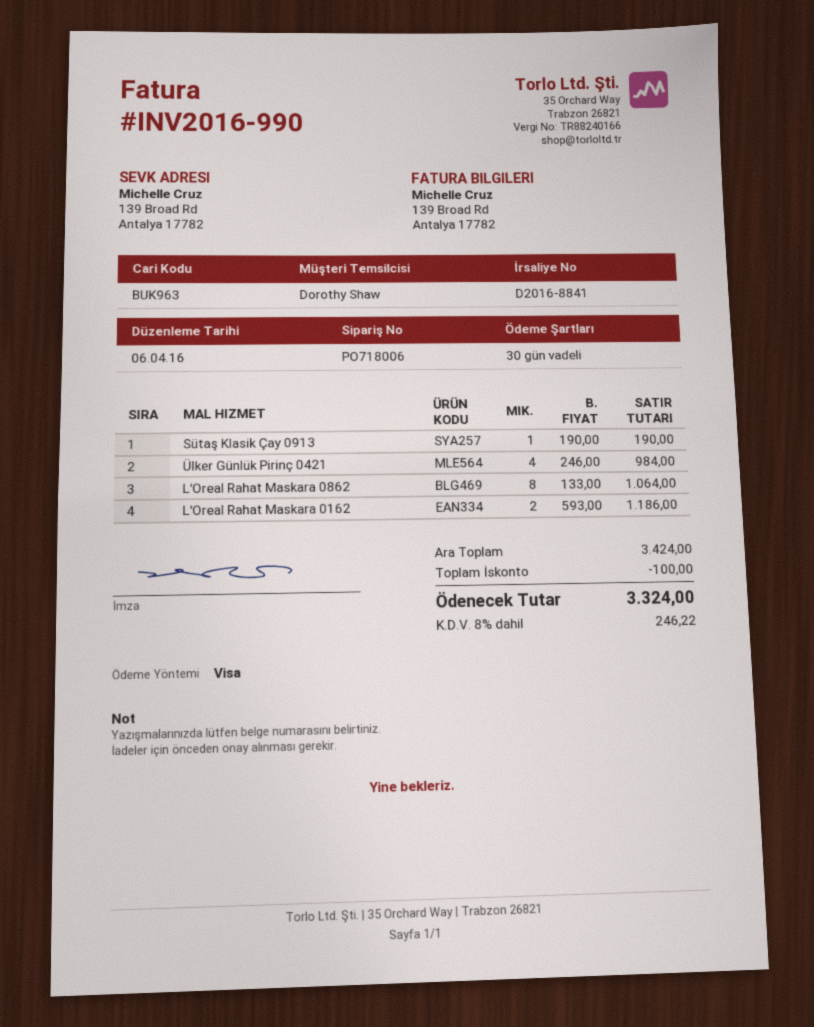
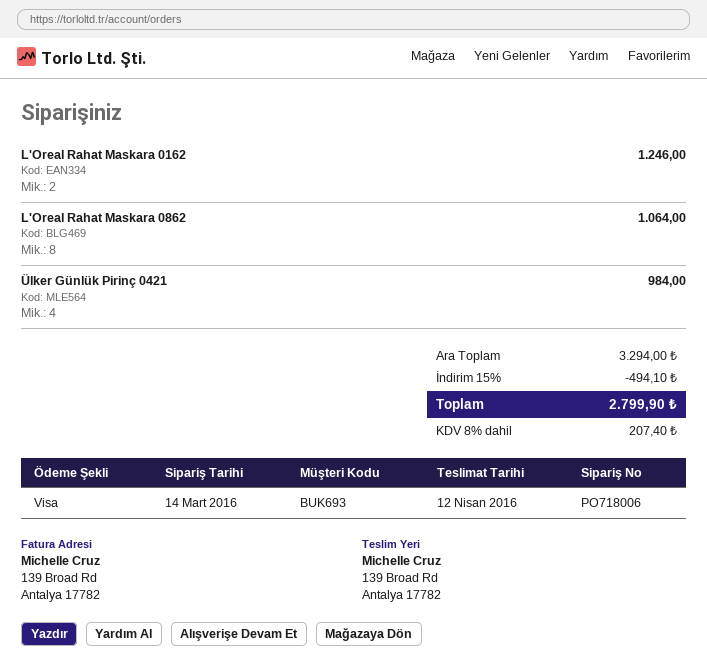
customer number: BUK963 -> BUK693
Sütaş Klasik Çay 0913: 1 for 190.00 -> none
L'Oreal Rahat Maskara 0162: 2 for 1186.00 -> 2 for 1246.00
subtotal: 3424.00 -> 3294.00
discount: 100.00 -> 494.10
tax: 8% = 246.22 -> 8% = 207.40
total: 3324.00 -> 2799.90

